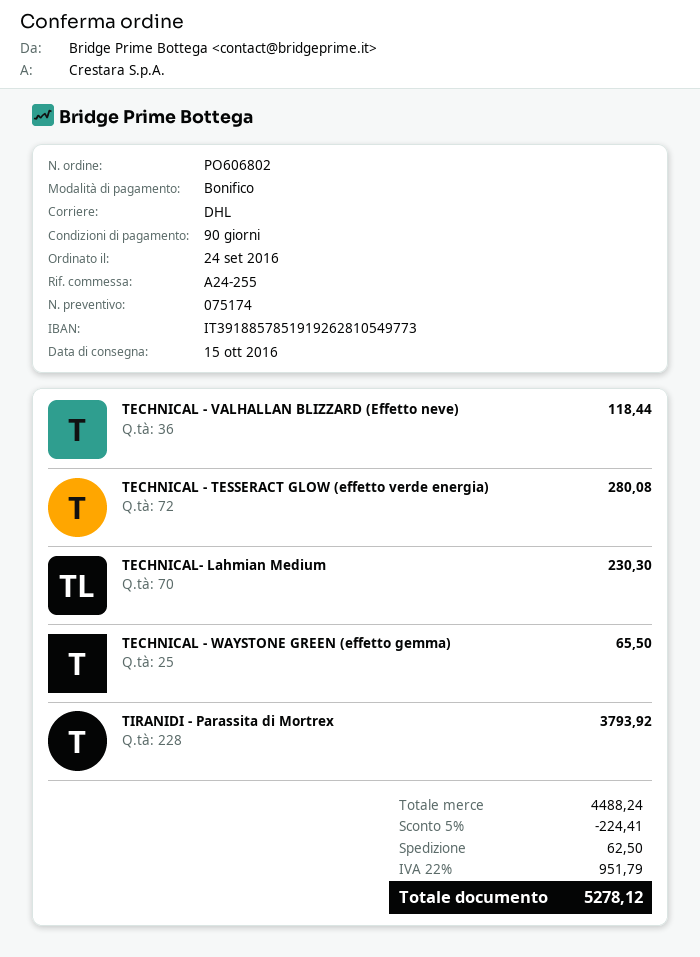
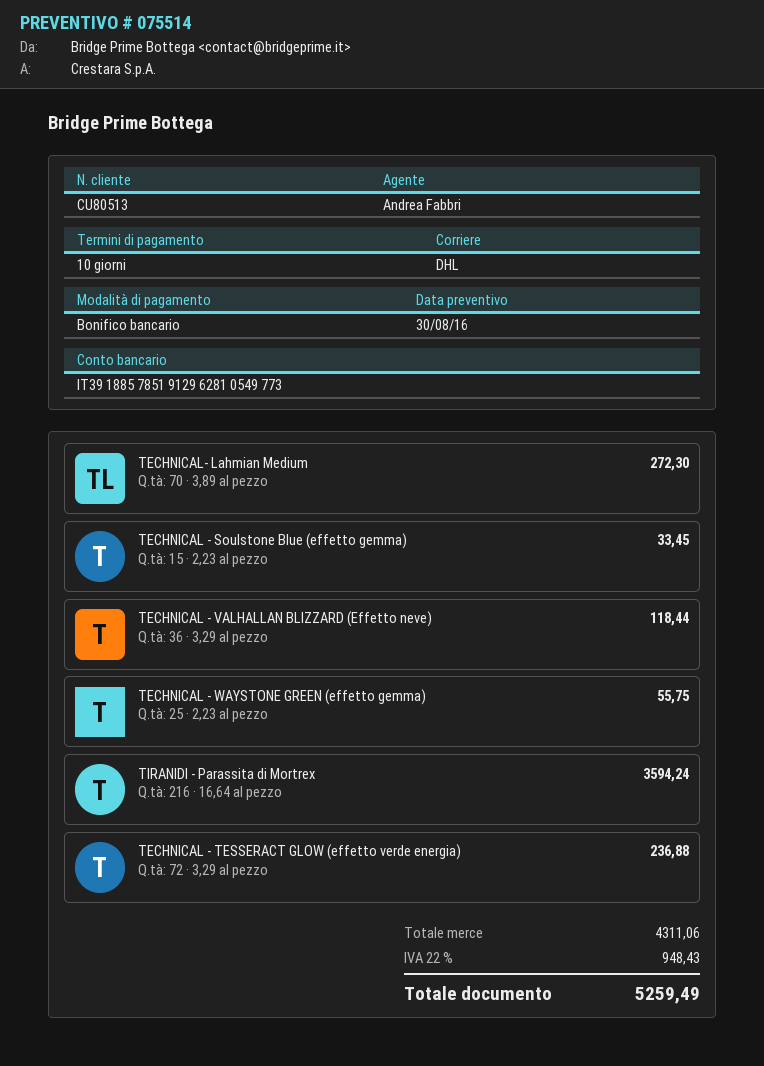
quote number: 075174 -> 075514
payment terms: 90 days -> 10 days
bank account: IT3918857851919262810549773 -> IT3918857851912962810549773
TECHNICAL - TESSERACT GLOW (effetto verde energia): 72 for 280.08 -> 72 for 236.88
TECHNICAL- Lahmian Medium: 70 for 230.30 -> 70 for 272.30
TECHNICAL - WAYSTONE GREEN (effetto gemma): 25 for 65.50 -> 25 for 55.75
TIRANIDI - Parassita di Mortrex: 228 for 3793.92 -> 216 for 3594.24
TECHNICAL - Soulstone Blue (effetto gemma): none -> 15 for 33.45
subtotal: 4488.24 -> 4311.06
discount: 5% = 224.41 -> none
shipping: 62.50 -> none
tax: 22% = 951.79 -> 22% = 948.43
total: 5278.12 -> 5259.49

